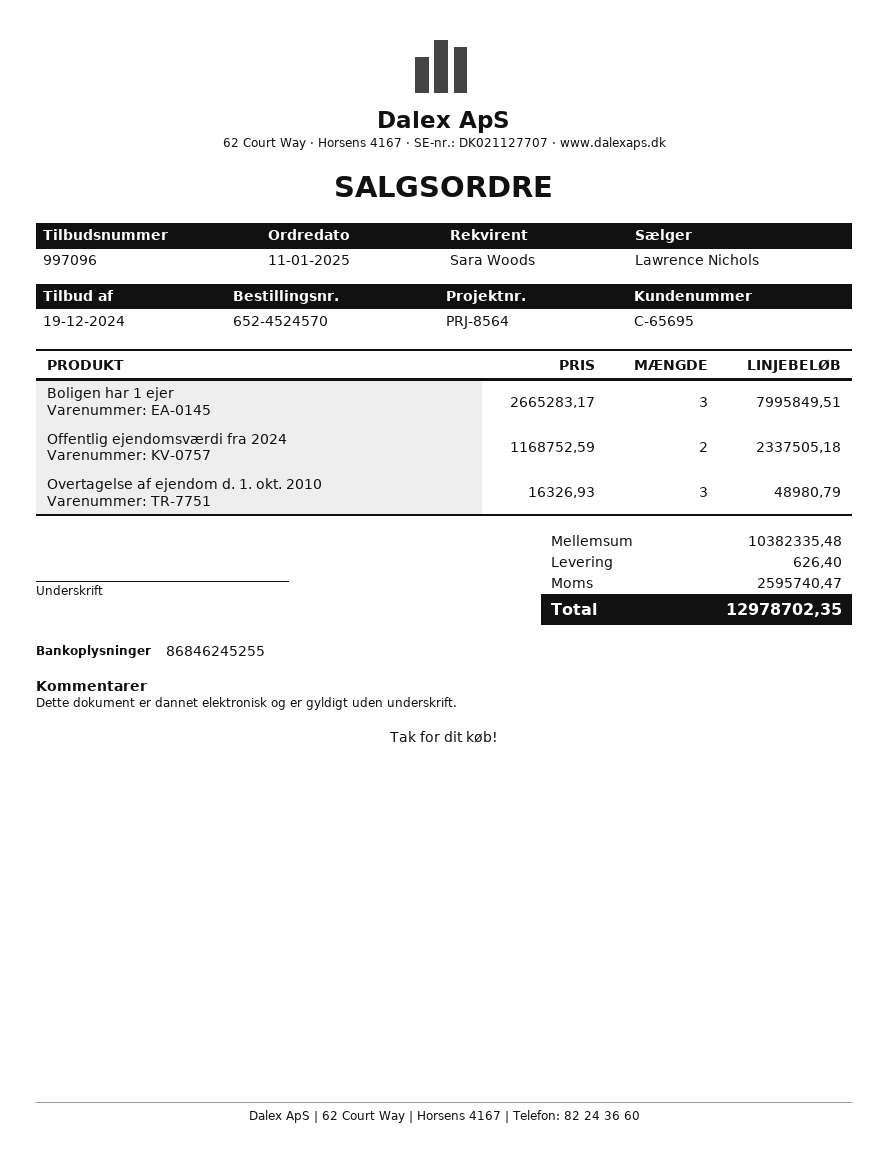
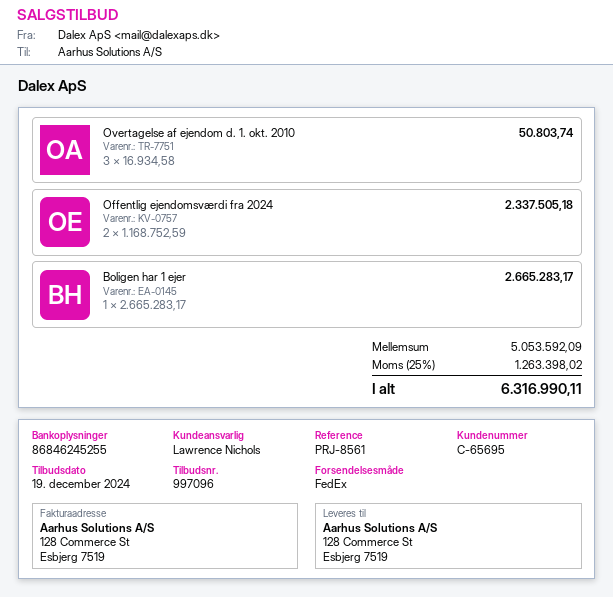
reference: PRJ-8564 -> PRJ-8561
Boligen har 1 ejer: 3 x 2665283.17 = 7995849.51 -> 1 x 2665283.17 = 2665283.17
Overtagelse af ejendom d. 1. okt. 2010: 3 x 16326.93 = 48980.79 -> 3 x 16934.58 = 50803.74
subtotal: 10382335.48 -> 5053592.09
shipping: 626.40 -> none
tax: 2595740.47 -> 1263398.02
total: 12978702.35 -> 6316990.11

